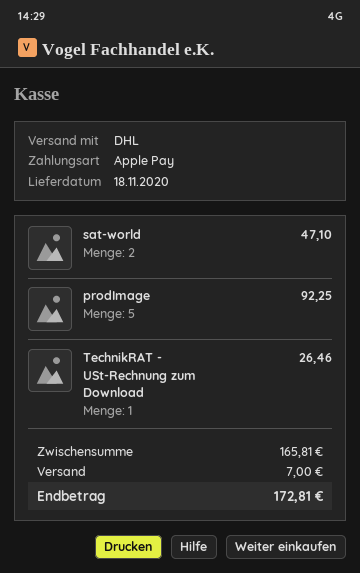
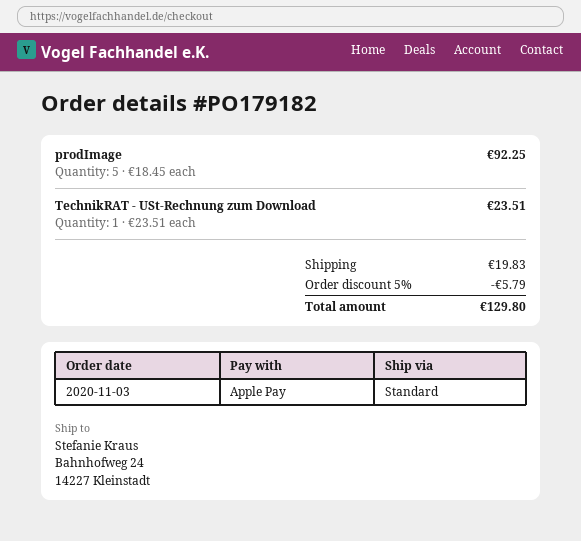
shipping method: DHL -> standard
sat-world: 2 for 47.10 -> none
TechnikRAT - USt-Rechnung zum Download: 1 for 26.46 -> 1 for 23.51
discount: none -> 5% = 5.79
shipping: 7.00 -> 19.83
total: 172.81 -> 129.80

